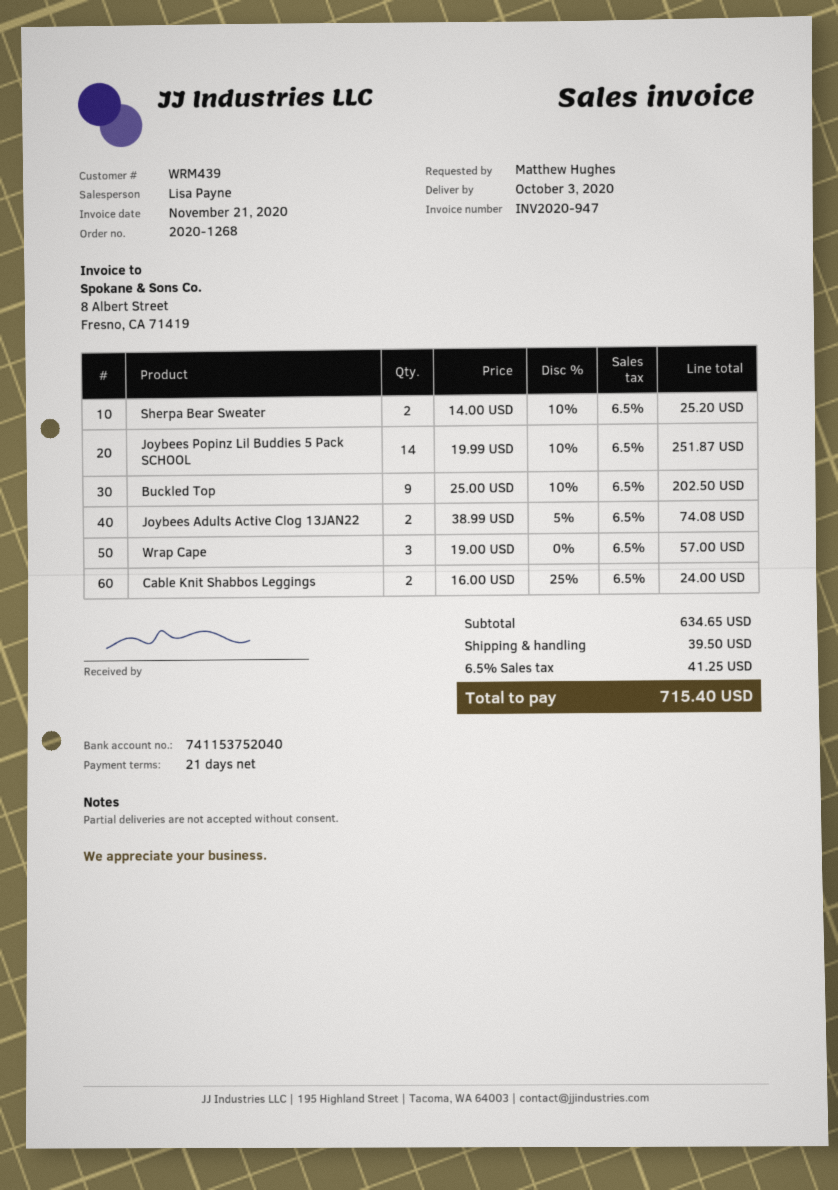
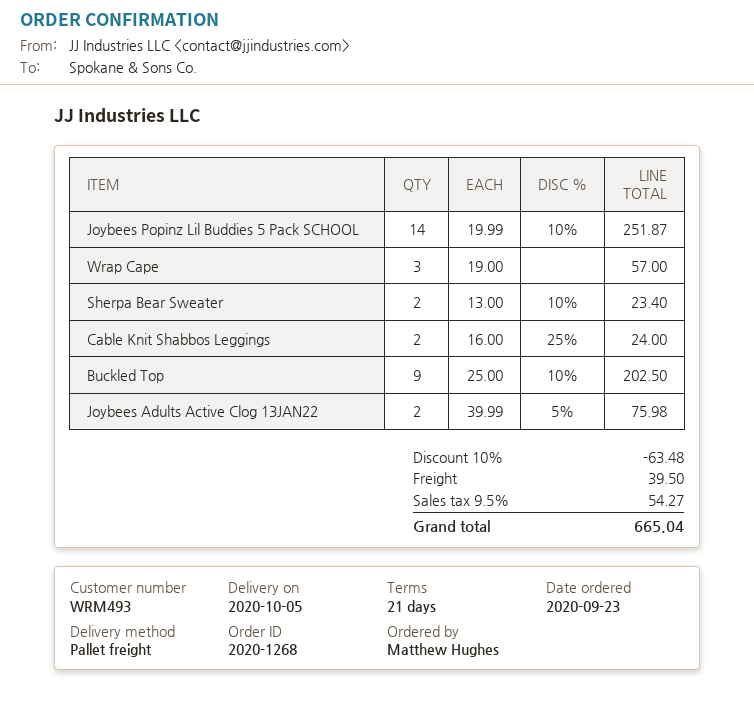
delivery date: 2020-10-03 -> 2020-10-05
customer number: WRM439 -> WRM493
Sherpa Bear Sweater: 2 x 14.00 - 10% = 25.20 -> 2 x 13.00 - 10% = 23.40
Joybees Adults Active Clog 13JAN22: 2 x 38.99 - 5% = 74.08 -> 2 x 39.99 - 5% = 75.98
discount: none -> 10% = 63.48
tax: 6.5% = 41.25 -> 9.5% = 54.27
total: 715.40 -> 665.04

